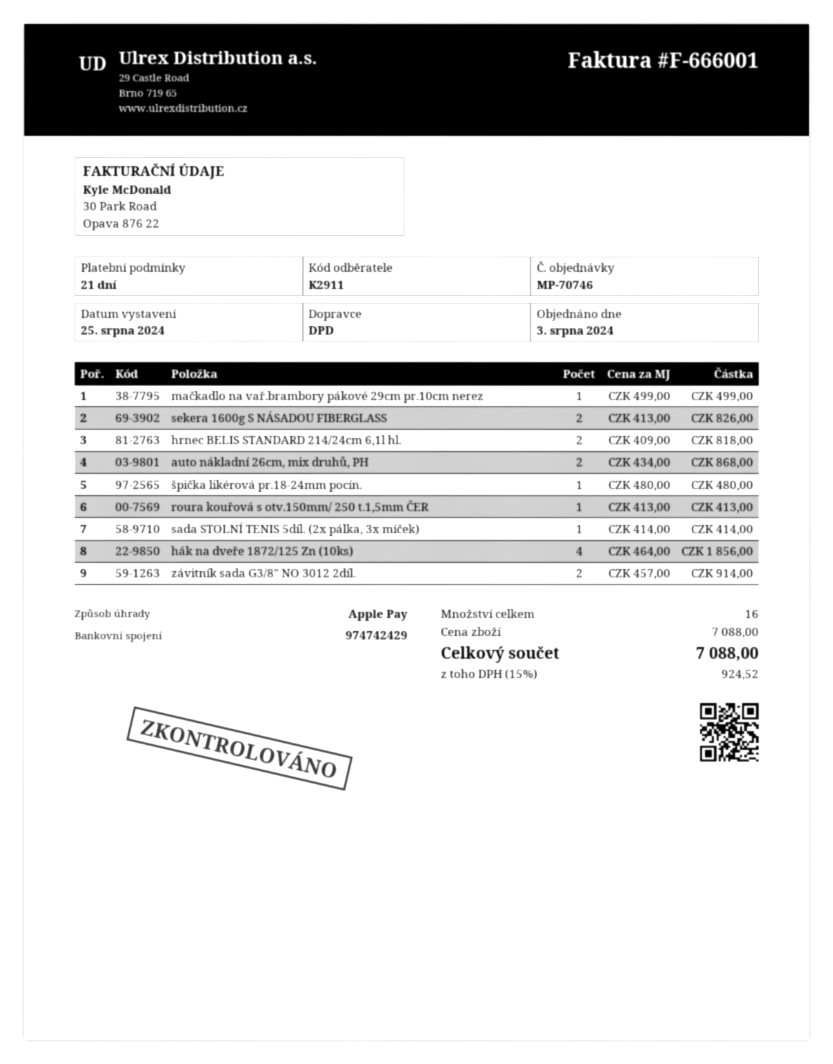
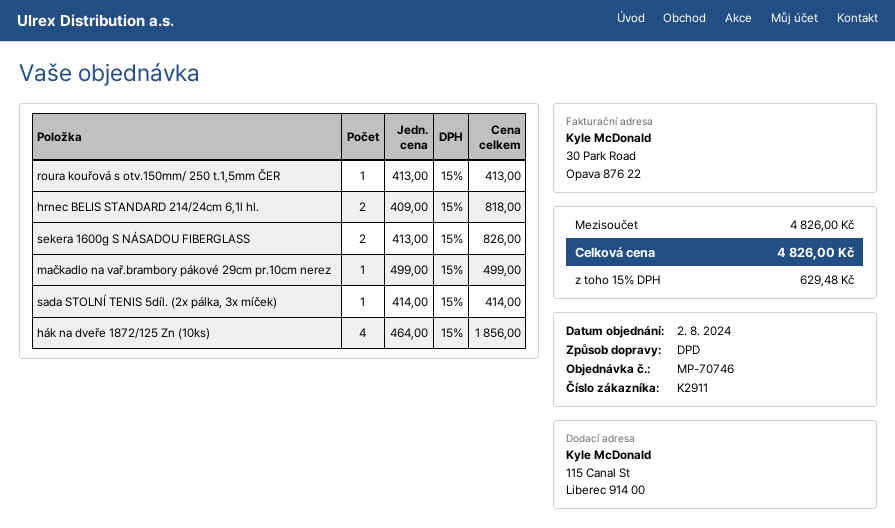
order date: 2024-08-03 -> 2024-08-02
auto nákladní 26cm, mix druhů, PH: 2 x 434.00 = 868.00 -> none
špička likérová pr.18-24mm pocín.: 1 x 480.00 = 480.00 -> none
závitník sada G3/8" NO 3012 2díl.: 2 x 457.00 = 914.00 -> none
subtotal: 7088.00 -> 4826.00
tax: 15% = 924.52 -> 15% = 629.48
total: 7088.00 -> 4826.00

